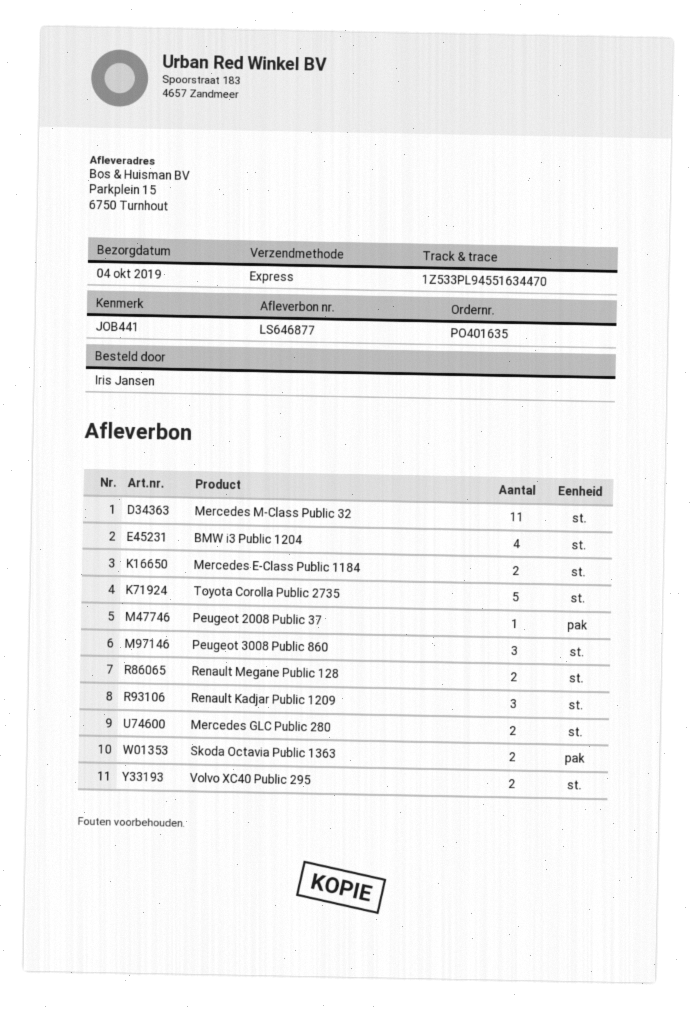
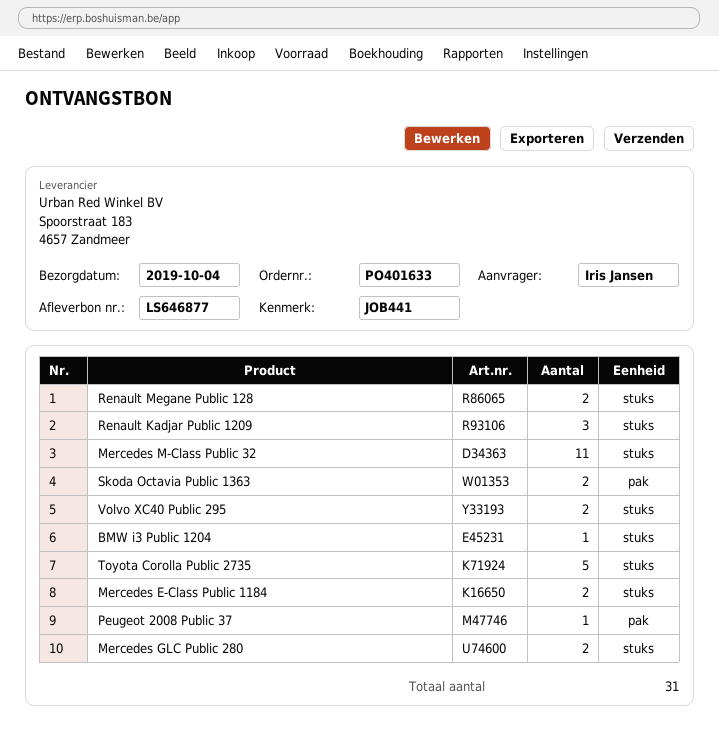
order number: PO401635 -> PO401633
BMW i3 Public 1204: 4 -> 1
Peugeot 3008 Public 860: 3 -> none

